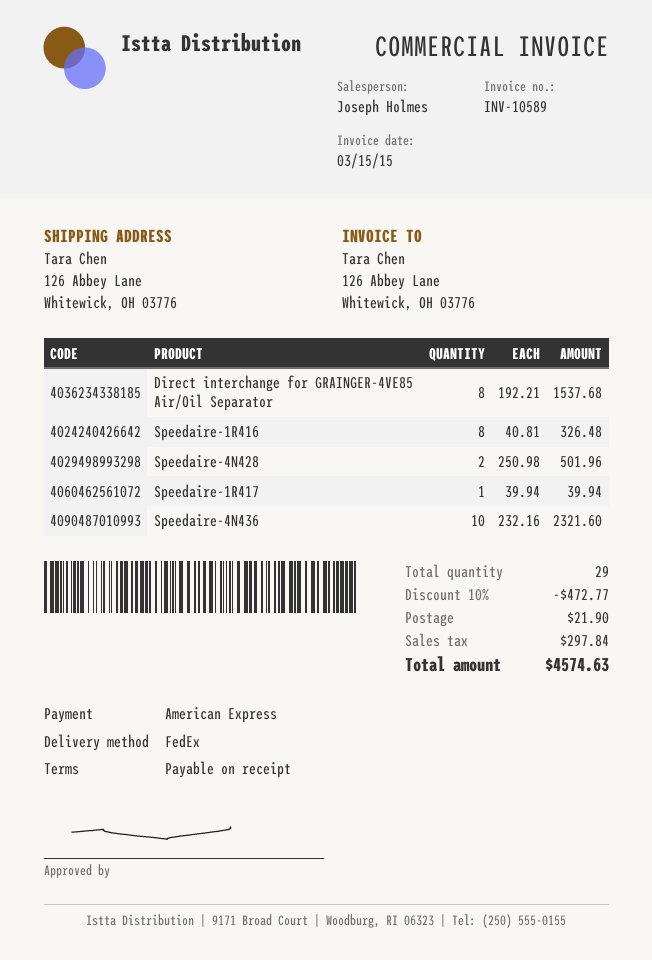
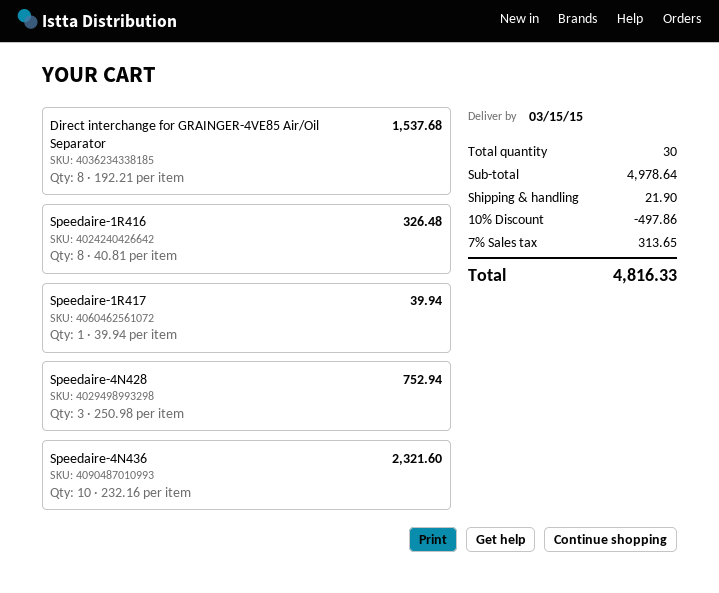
Speedaire-4N428: 2 x 250.98 = 501.96 -> 3 x 250.98 = 752.94
total quantity: 29 -> 30
discount: 10% = 472.77 -> 10% = 497.86
tax: 297.84 -> 313.65
total: 4574.63 -> 4816.33

